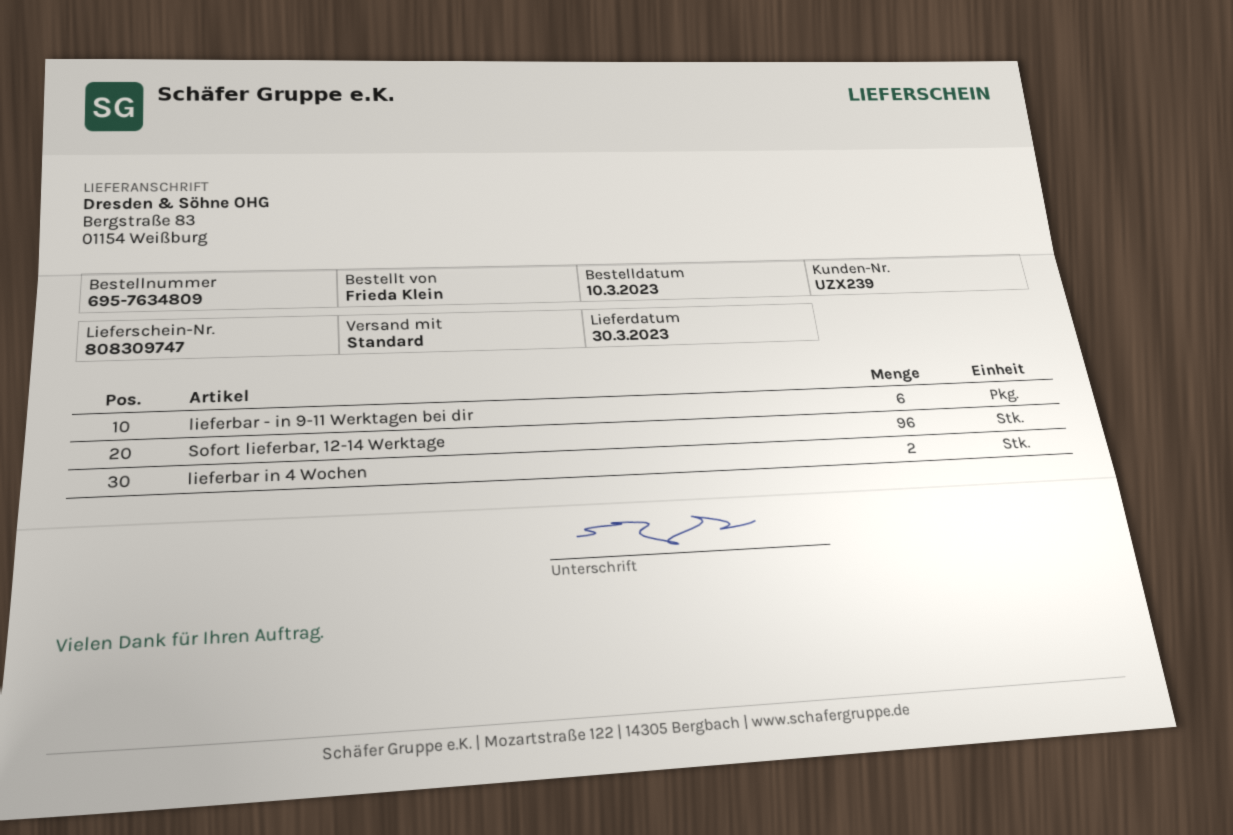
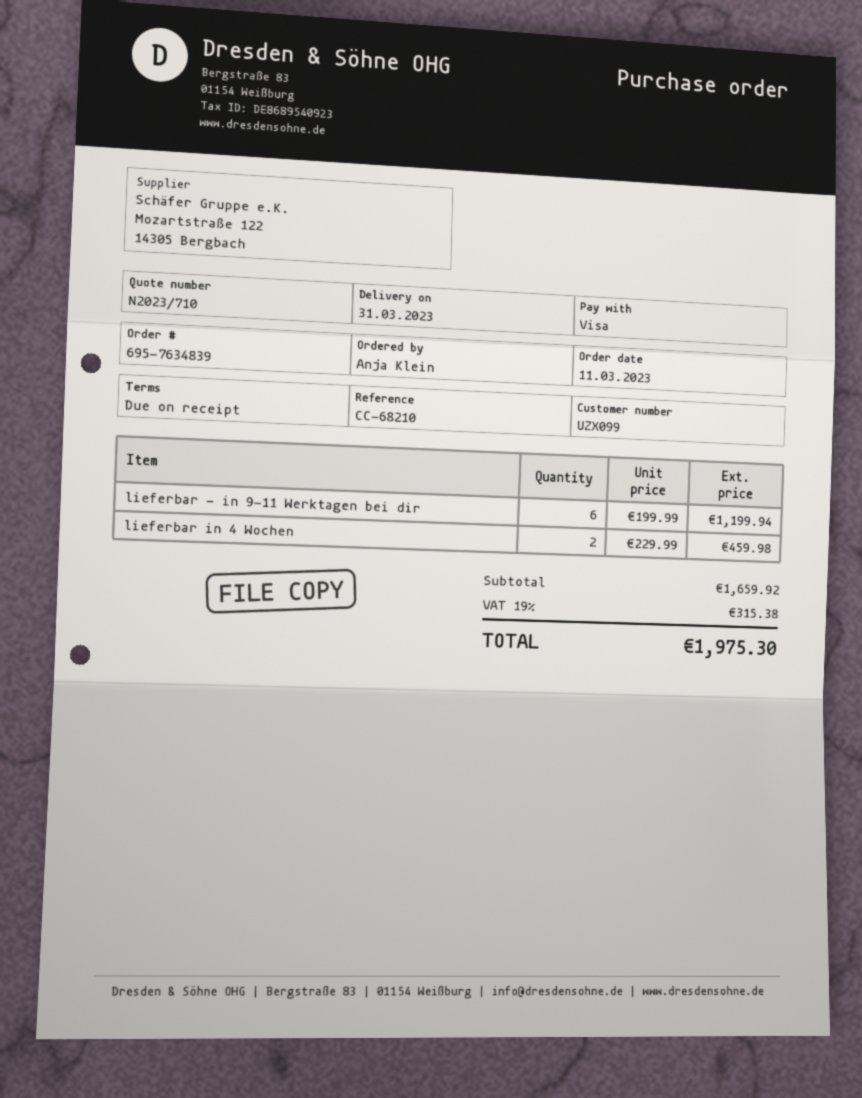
order number: 695-7634809 -> 695-7634839
order date: 2023-03-10 -> 2023-03-11
delivery date: 2023-03-30 -> 2023-03-31
customer number: UZX239 -> UZX099
ordered by: Frieda Klein -> Anja Klein
Sofort lieferbar, 12-14 Werktage: 96 -> none

